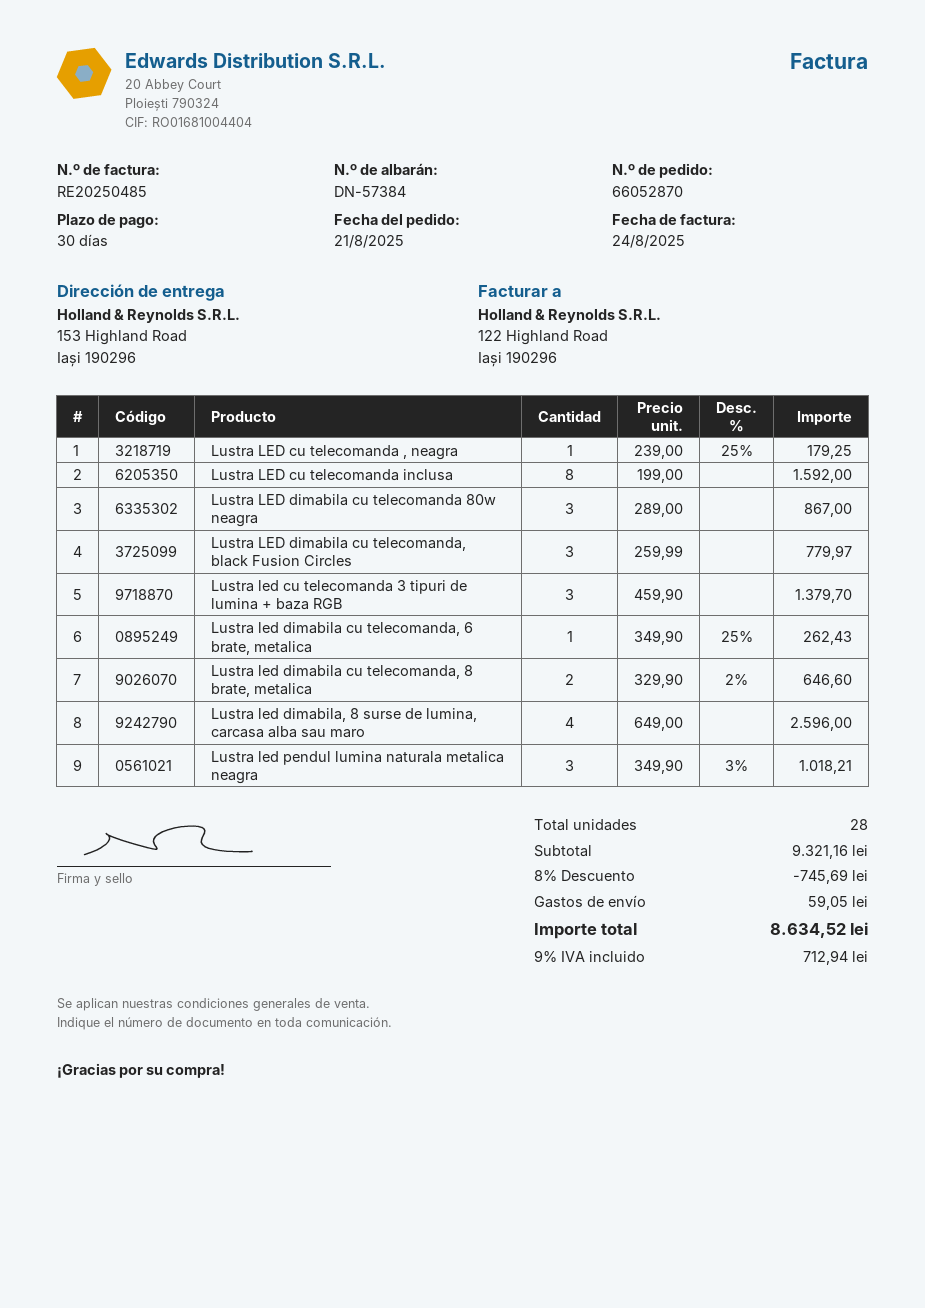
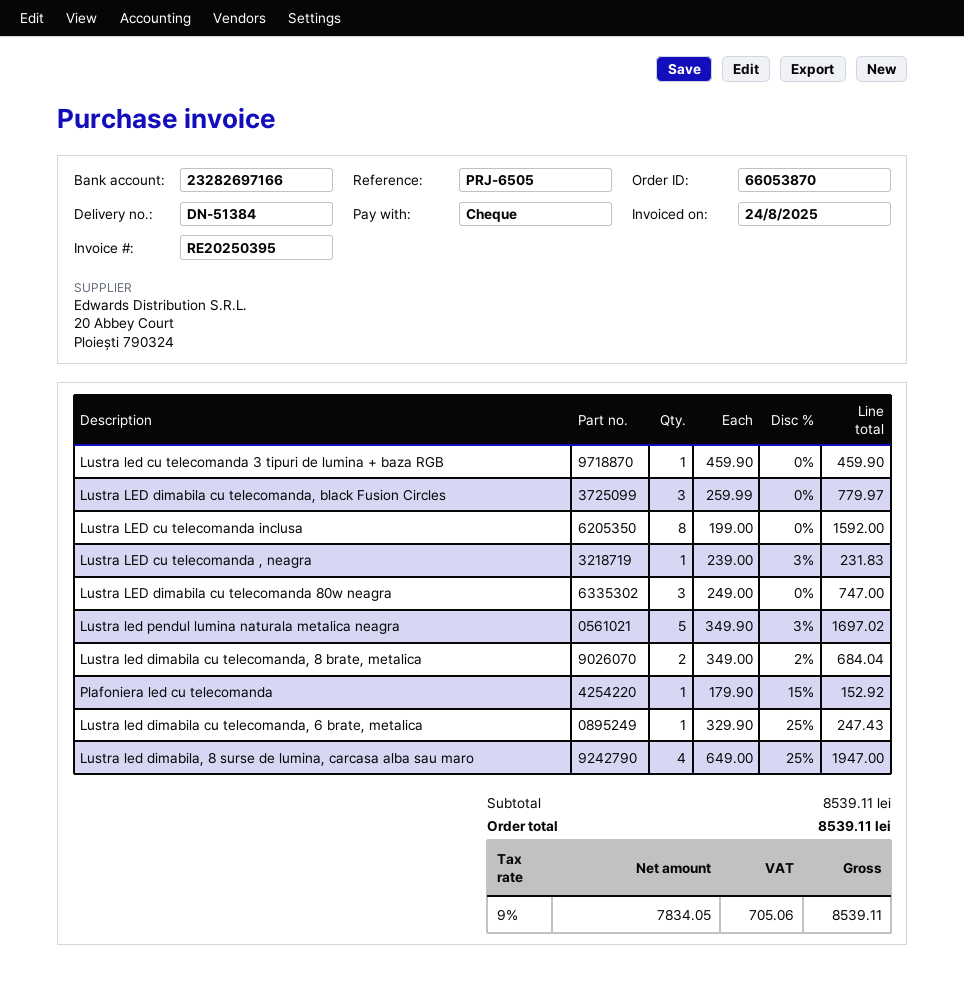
order number: 66052870 -> 66053870
delivery note number: DN-57384 -> DN-51384
invoice number: RE20250485 -> RE20250395
Lustra LED cu telecomanda , neagra: 1 x 239.00 - 25% = 179.25 -> 1 x 239.00 - 3% = 231.83
Lustra LED dimabila cu telecomanda 80w neagra: 3 x 289.00 = 867.00 -> 3 x 249.00 = 747.00
Lustra led cu telecomanda 3 tipuri de lumina + baza RGB: 3 x 459.90 = 1379.70 -> 1 x 459.90 = 459.90
Lustra led dimabila cu telecomanda, 6 brate, metalica: 1 x 349.90 - 25% = 262.43 -> 1 x 329.90 - 25% = 247.43
Lustra led dimabila cu telecomanda, 8 brate, metalica: 2 x 329.90 - 2% = 646.60 -> 2 x 349.00 - 2% = 684.04
Lustra led dimabila, 8 surse de lumina, carcasa alba sau maro: 4 x 649.00 = 2596.00 -> 4 x 649.00 - 25% = 1947.00
Lustra led pendul lumina naturala metalica neagra: 3 x 349.90 - 3% = 1018.21 -> 5 x 349.90 - 3% = 1697.02
Plafoniera led cu telecomanda: none -> 1 x 179.90 - 15% = 152.92
subtotal: 9321.16 -> 8539.11
discount: 8% = 745.69 -> none
shipping: 59.05 -> none
tax: 9% = 712.94 -> 9% = 705.06
total: 8634.52 -> 8539.11

